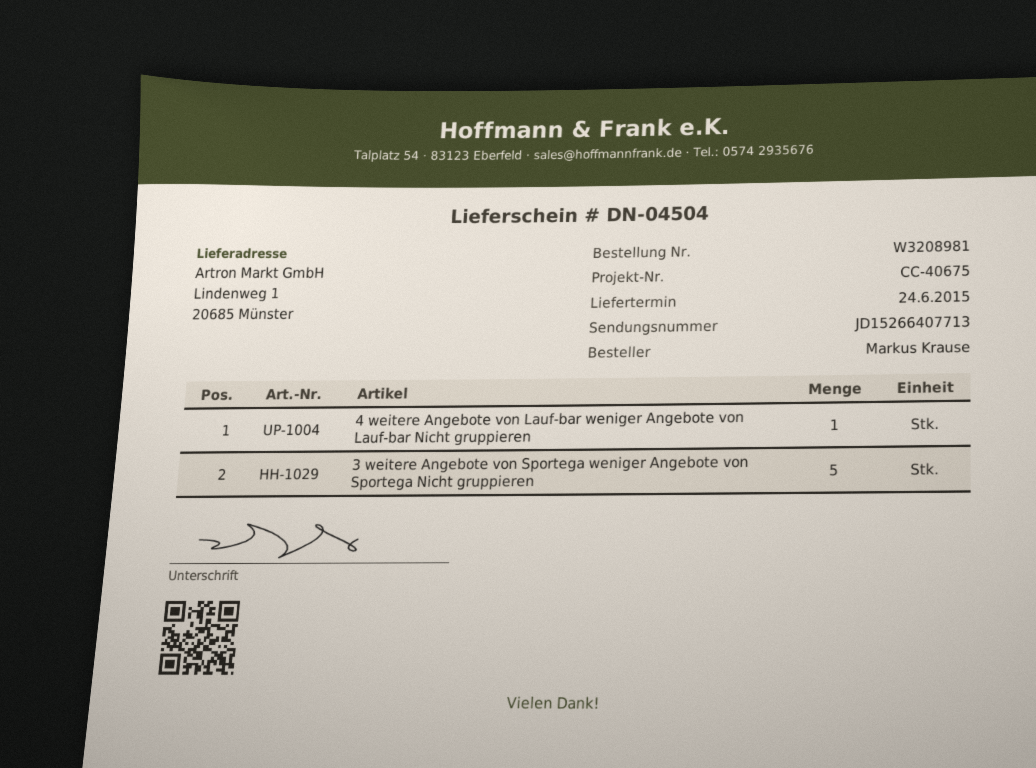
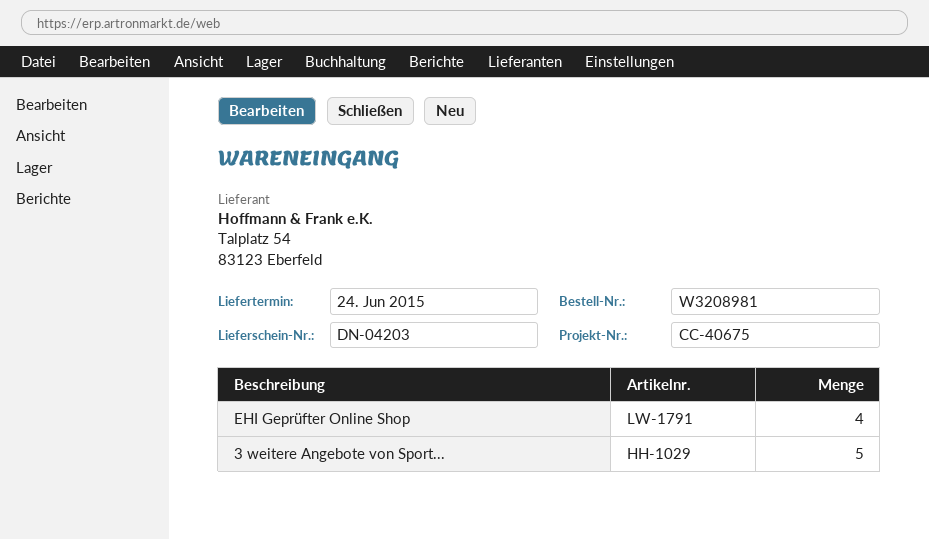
delivery note number: DN-04504 -> DN-04203
4 weitere Angebote von Lauf-bar weniger Angebote von Lauf-bar Nicht gruppieren: 1 -> none
EHI Geprüfter Online Shop: none -> 4

